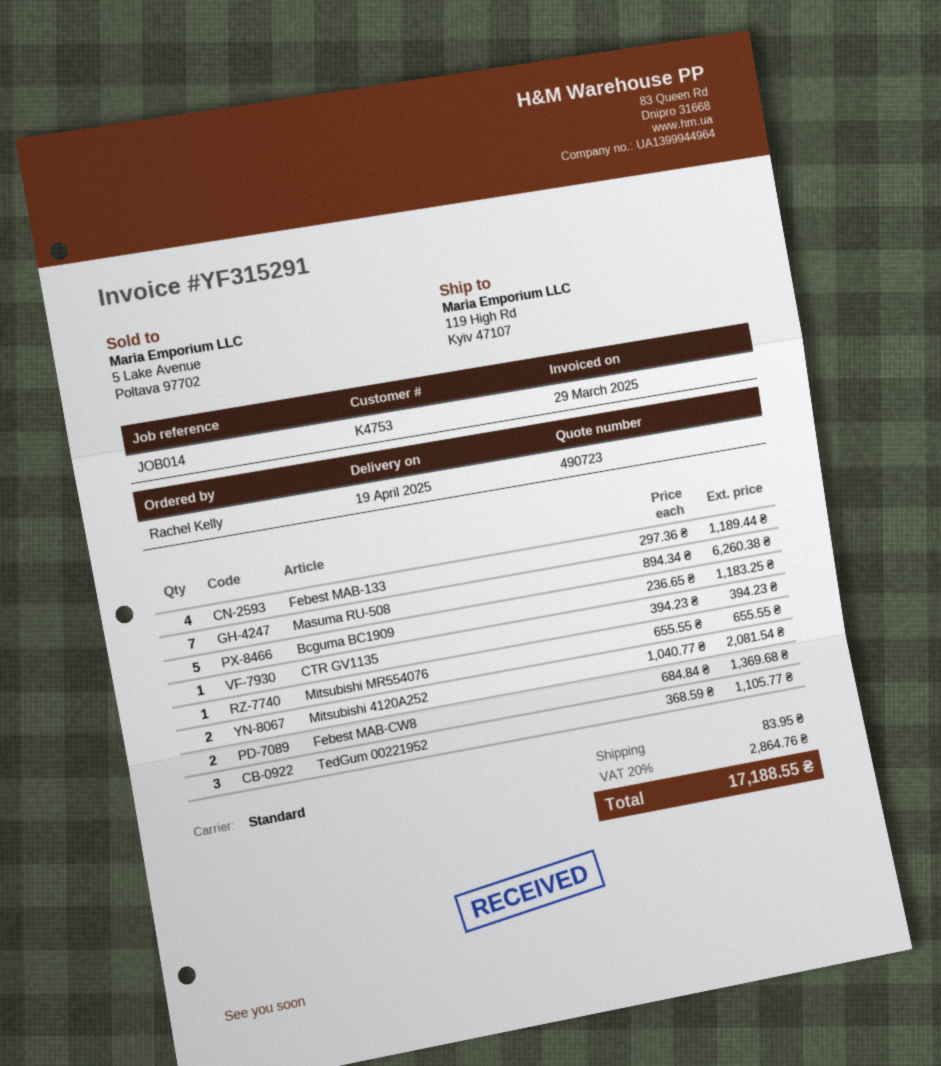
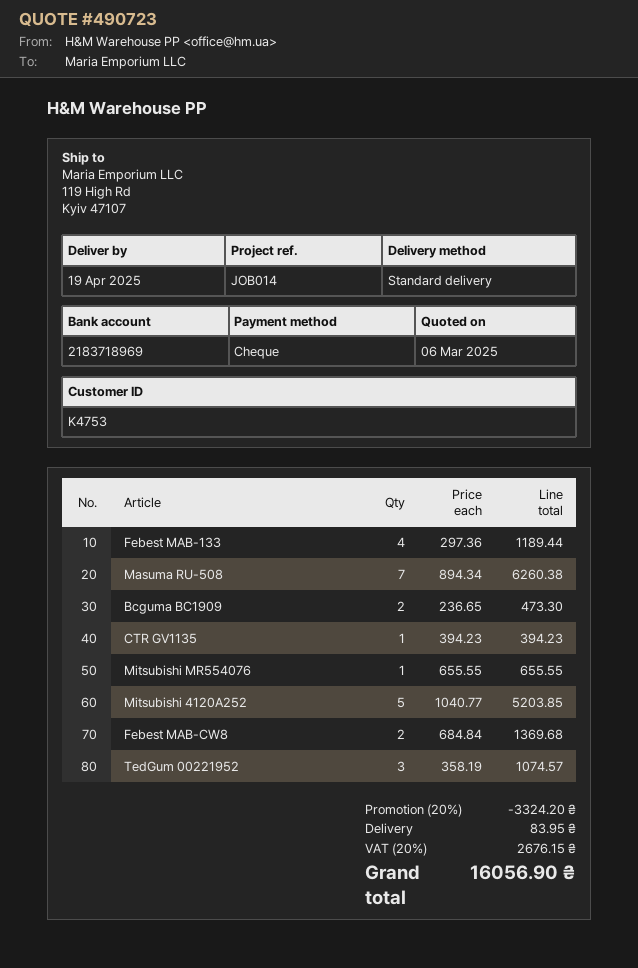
Bcguma BC1909: 5 x 236.65 = 1183.25 -> 2 x 236.65 = 473.30
Mitsubishi 4120A252: 2 x 1040.77 = 2081.54 -> 5 x 1040.77 = 5203.85
TedGum 00221952: 3 x 368.59 = 1105.77 -> 3 x 358.19 = 1074.57
discount: none -> 20% = 3324.20
tax: 20% = 2864.76 -> 20% = 2676.15
total: 17188.55 -> 16056.90

